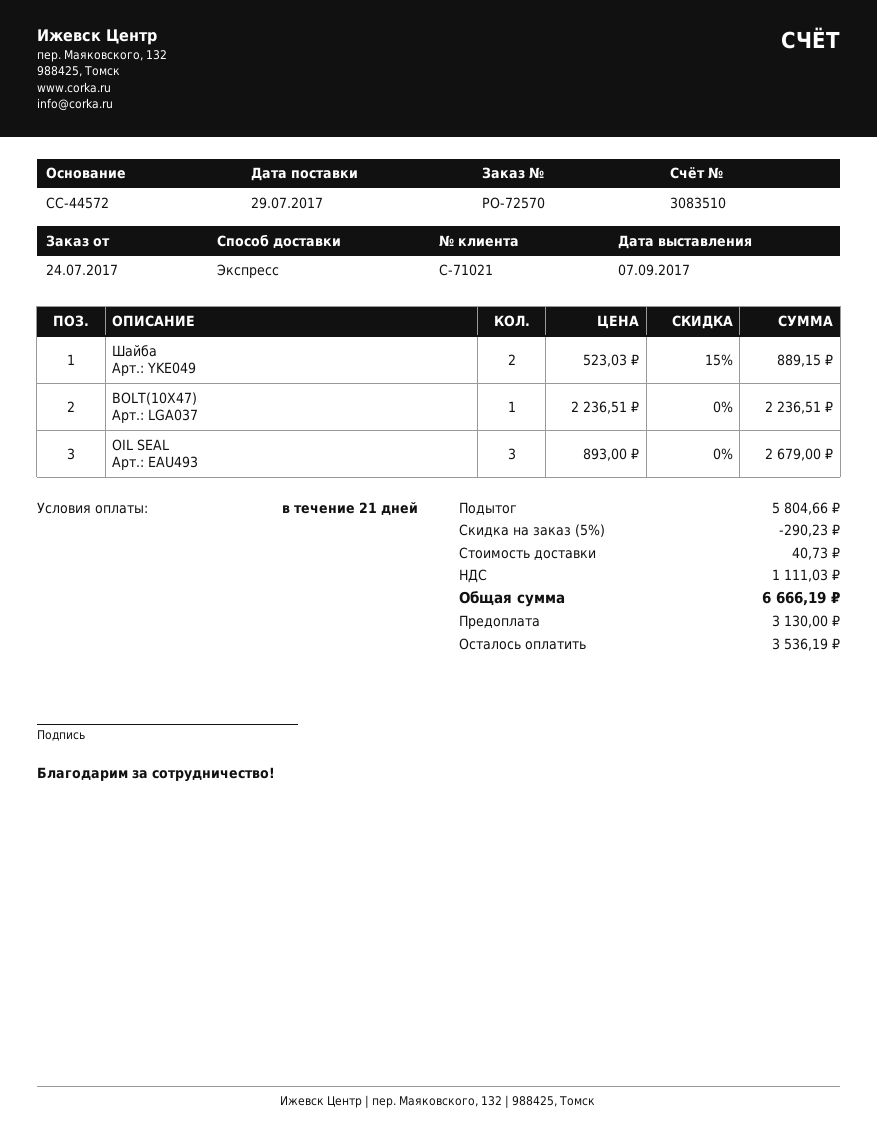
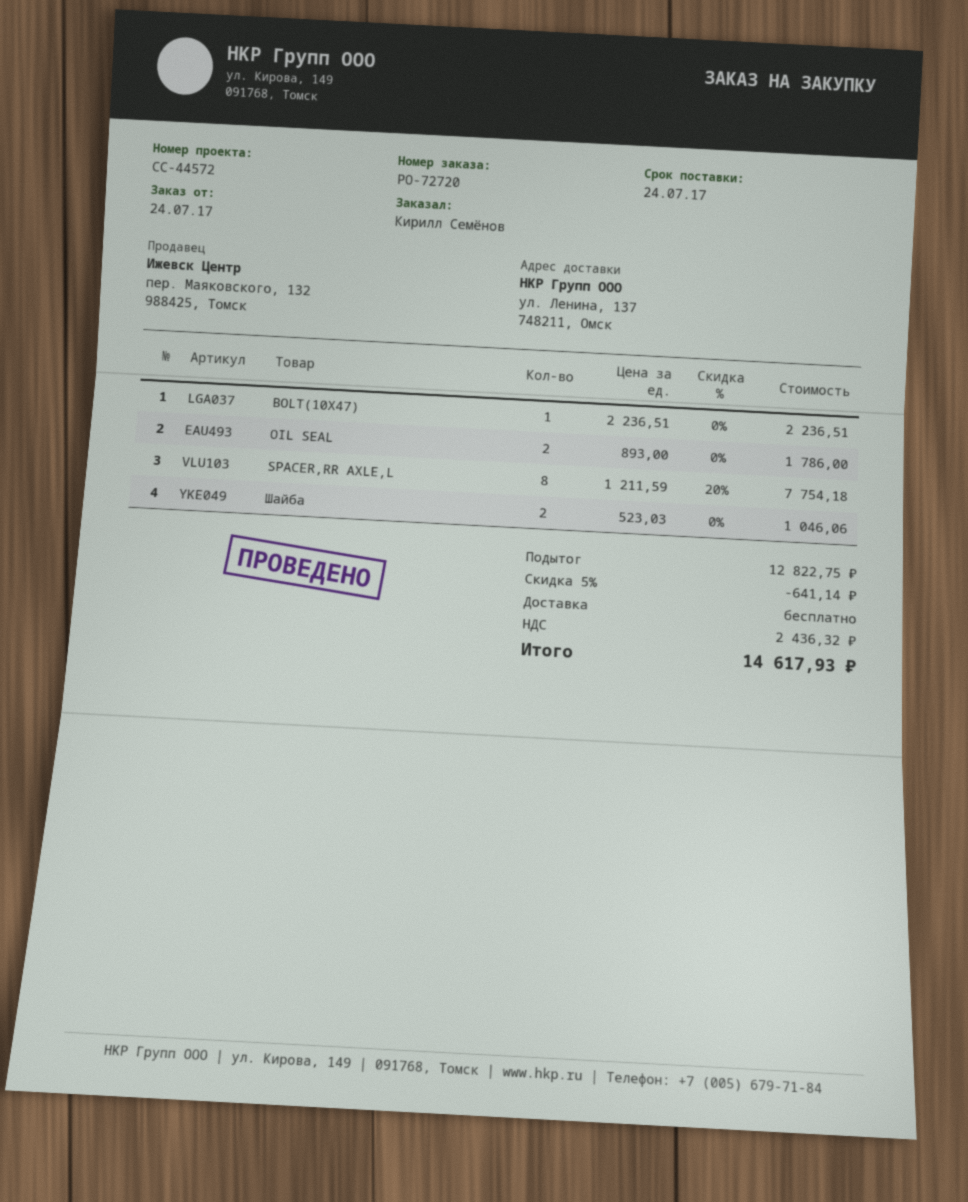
order number: PO-72570 -> PO-72720
delivery date: 2017-07-29 -> 2017-07-24
Шайба: 2 x 523.03 - 15% = 889.15 -> 2 x 523.03 = 1046.06
OIL SEAL: 3 x 893.00 = 2679.00 -> 2 x 893.00 = 1786.00
SPACER,RR AXLE,L: none -> 8 x 1211.59 - 20% = 7754.18
subtotal: 5804.66 -> 12822.75
discount: 5% = 290.23 -> 5% = 641.14
shipping: 40.73 -> 0.00
tax: 1111.03 -> 2436.32
total: 6666.19 -> 14617.93

